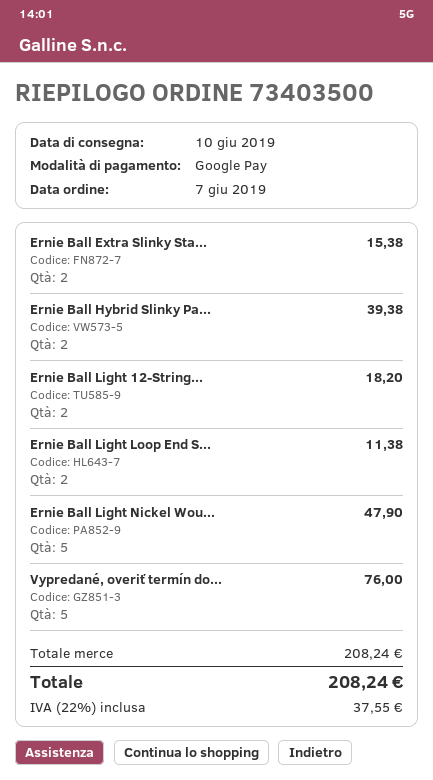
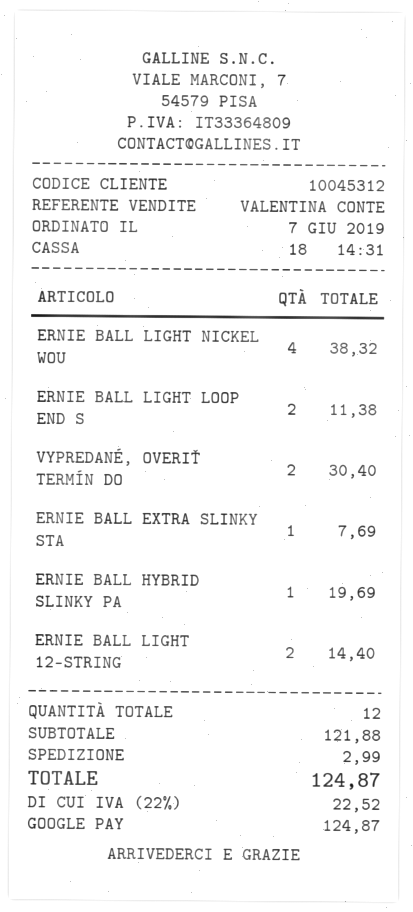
Ernie Ball Extra Slinky Sta...: 2 for 15.38 -> 1 for 7.69
Ernie Ball Hybrid Slinky Pa...: 2 for 39.38 -> 1 for 19.69
Ernie Ball Light 12-String...: 2 for 18.20 -> 2 for 14.40
Ernie Ball Light Nickel Wou...: 5 for 47.90 -> 4 for 38.32
Vypredané, overiť termín do...: 5 for 76.00 -> 2 for 30.40
subtotal: 208.24 -> 121.88
shipping: none -> 2.99
tax: 22% = 37.55 -> 22% = 22.52
total: 208.24 -> 124.87

